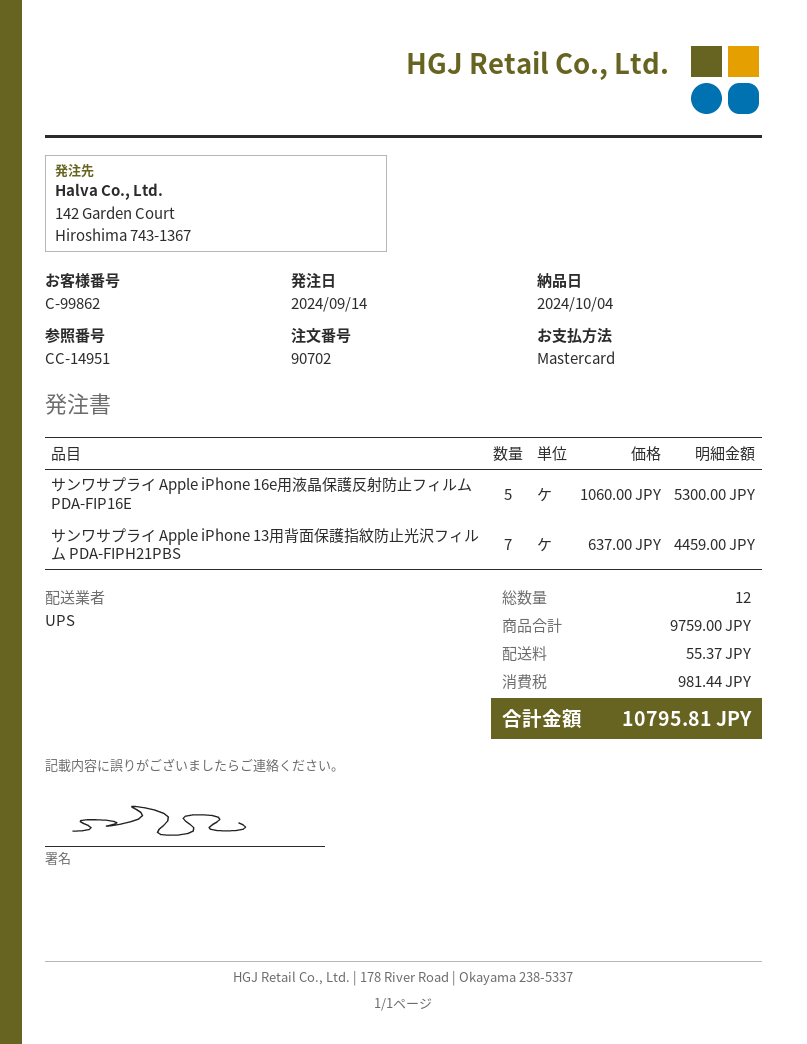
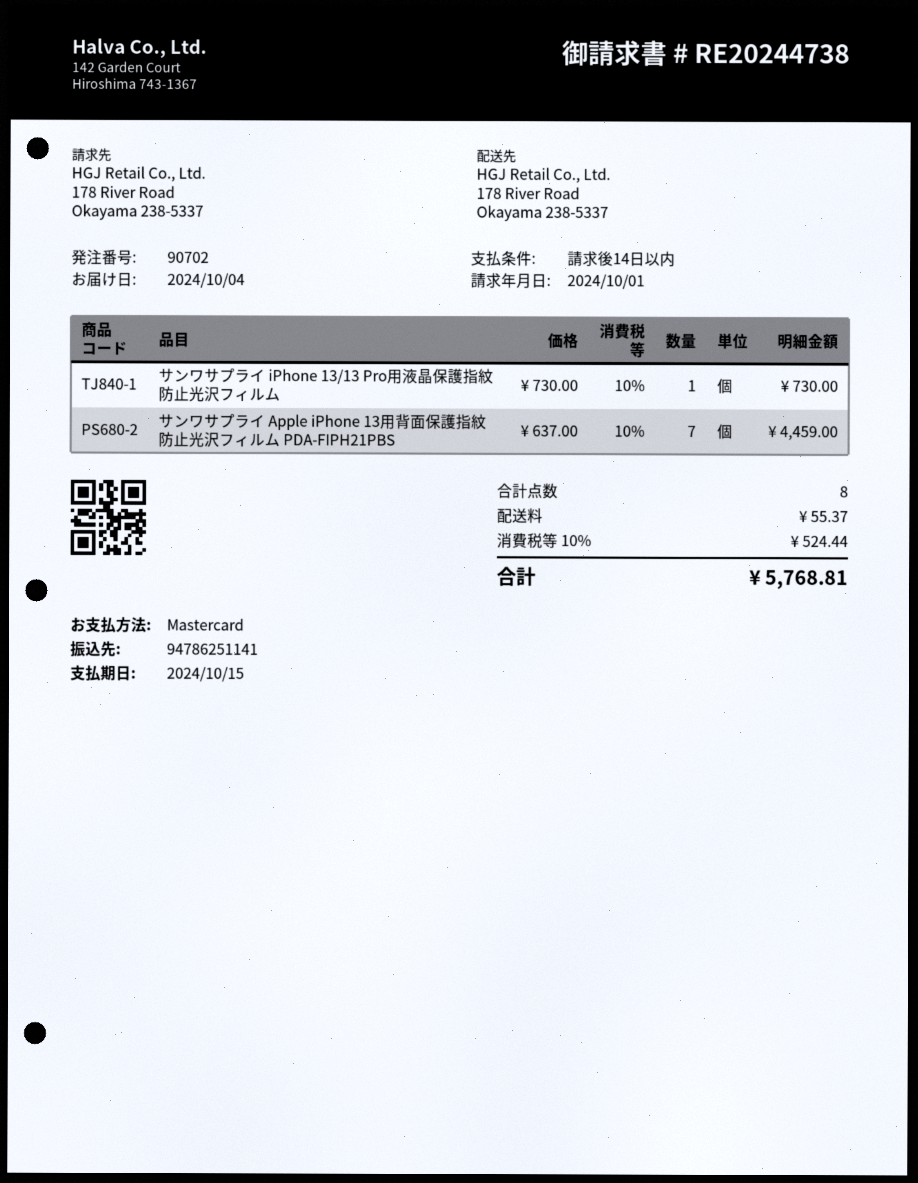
サンワサプライ Apple iPhone 16e用液晶保護反射防止フィルム PDA-FIP16E: 5 x 1060.00 = 5300.00 -> none
サンワサプライ iPhone 13/13 Pro用液晶保護指紋防止光沢フィルム: none -> 1 x 730.00 = 730.00
total quantity: 12 -> 8
tax: 981.44 -> 524.44
total: 10795.81 -> 5768.81

